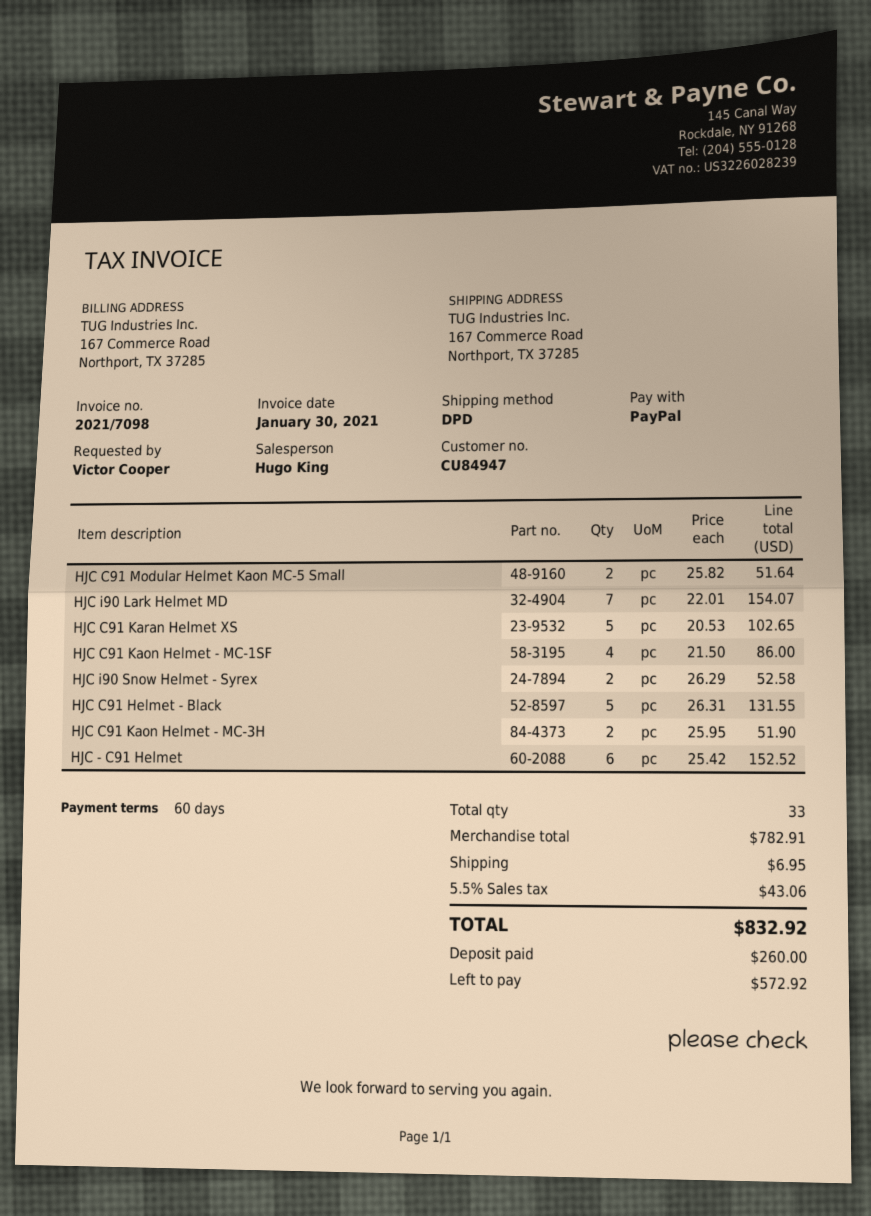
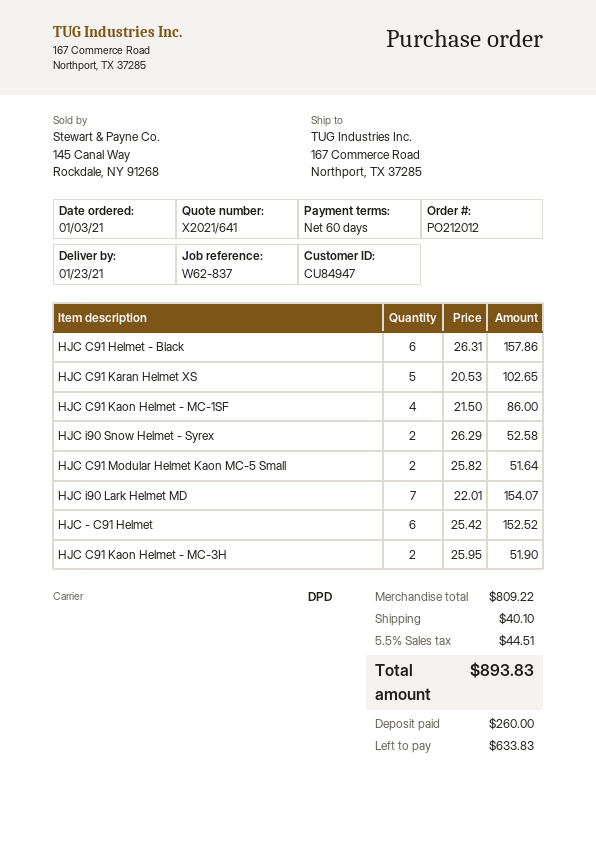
HJC C91 Helmet - Black: 5 x 26.31 = 131.55 -> 6 x 26.31 = 157.86
subtotal: 782.91 -> 809.22
shipping: 6.95 -> 40.10
tax: 5.5% = 43.06 -> 5.5% = 44.51
total: 832.92 -> 893.83
balance: 572.92 -> 633.83

